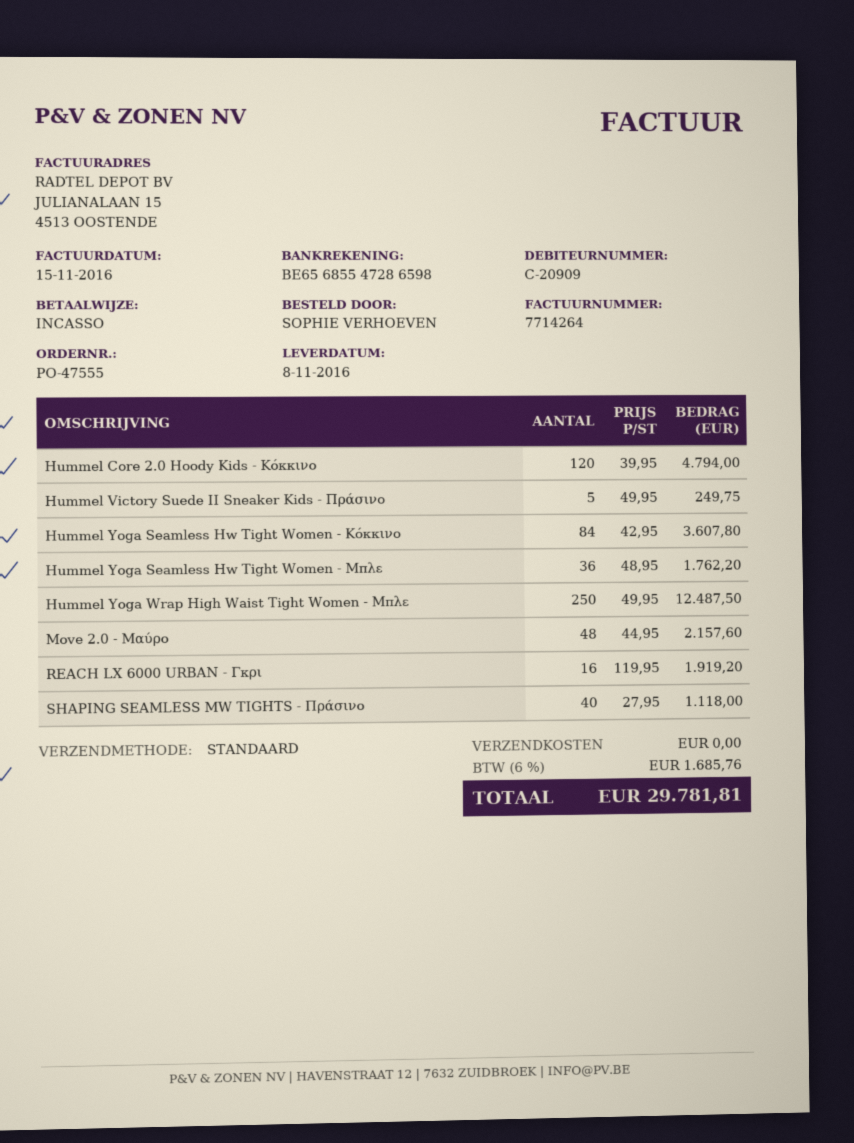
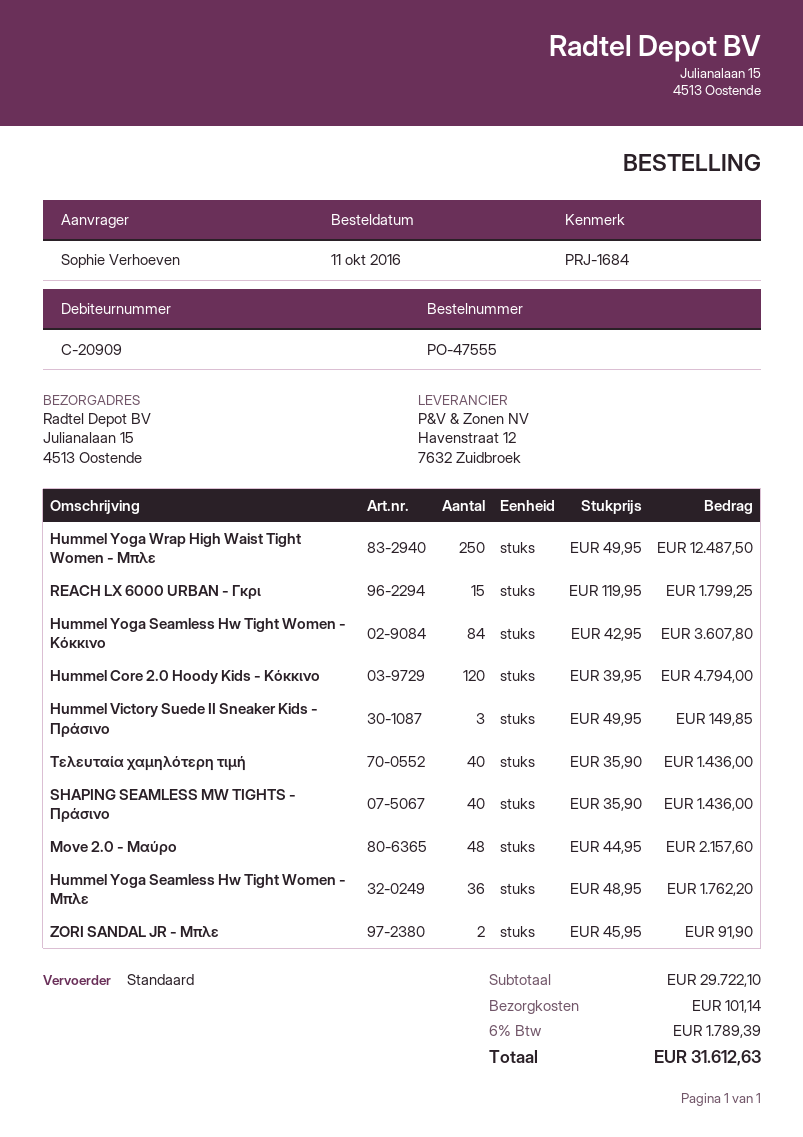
Hummel Victory Suede II Sneaker Kids - Πράσινο: 5 x 49.95 = 249.75 -> 3 x 49.95 = 149.85
REACH LX 6000 URBAN - Γκρι: 16 x 119.95 = 1919.20 -> 15 x 119.95 = 1799.25
SHAPING SEAMLESS MW TIGHTS - Πράσινο: 40 x 27.95 = 1118.00 -> 40 x 35.90 = 1436.00
Τελευταία χαμηλότερη τιμή: none -> 40 x 35.90 = 1436.00
ZORI SANDAL JR - Μπλε: none -> 2 x 45.95 = 91.90
shipping: 0.00 -> 101.14
tax: 6% = 1685.76 -> 6% = 1789.39
total: 29781.81 -> 31612.63

